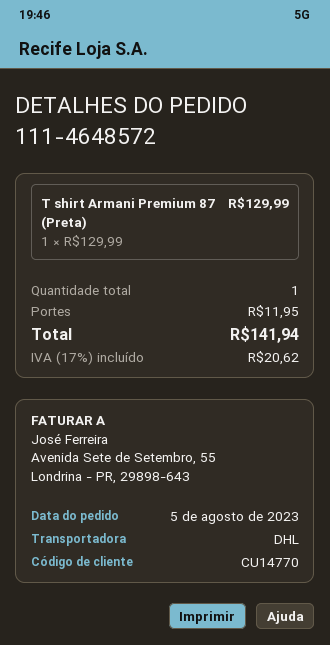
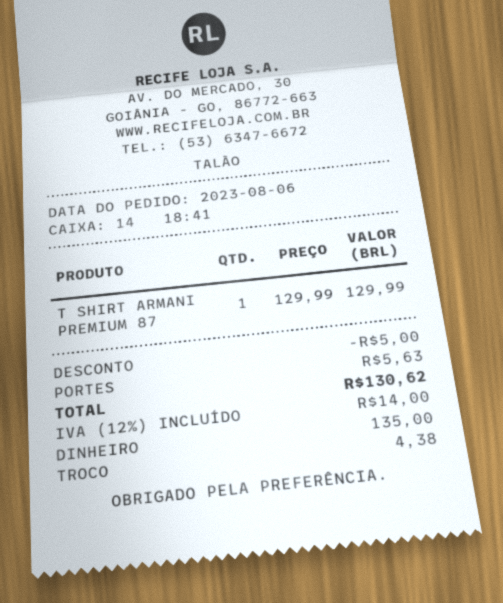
order date: 2023-08-05 -> 2023-08-06
discount: none -> 5.00
shipping: 11.95 -> 5.63
tax: 17% = 20.62 -> 12% = 14.00
total: 141.94 -> 130.62

